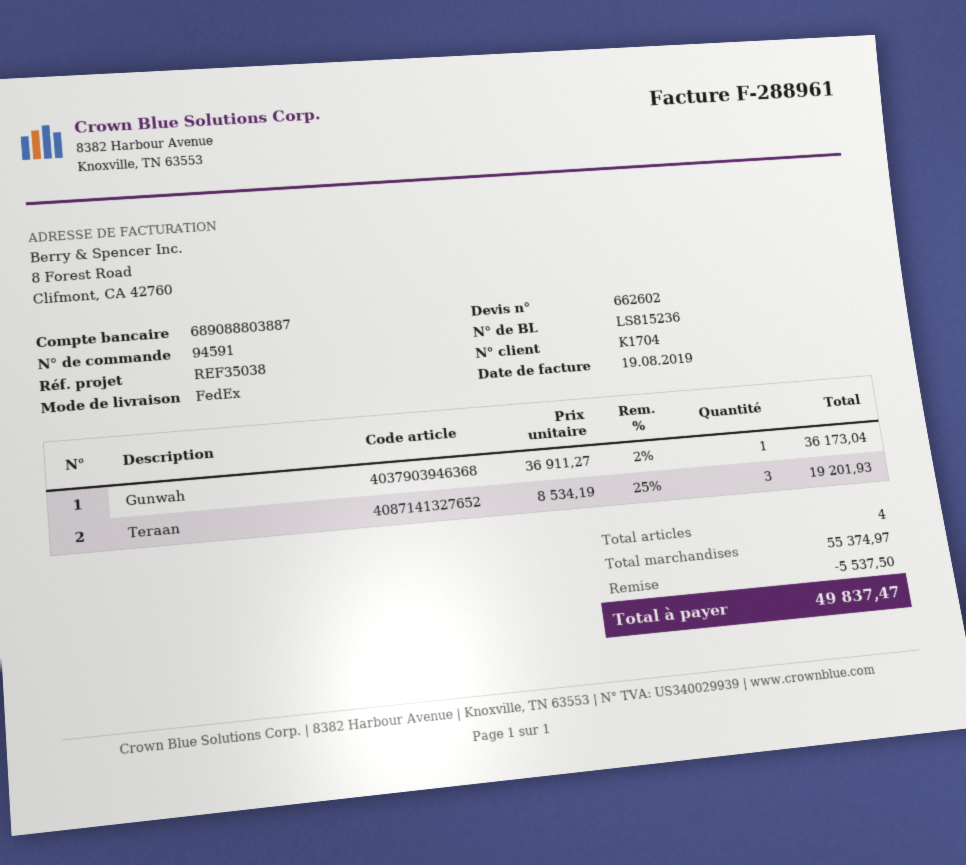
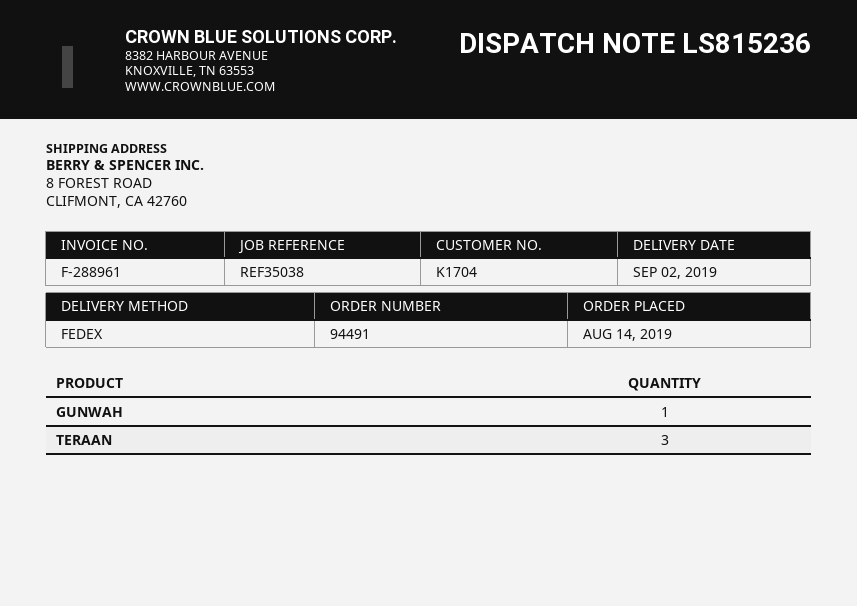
order number: 94591 -> 94491

